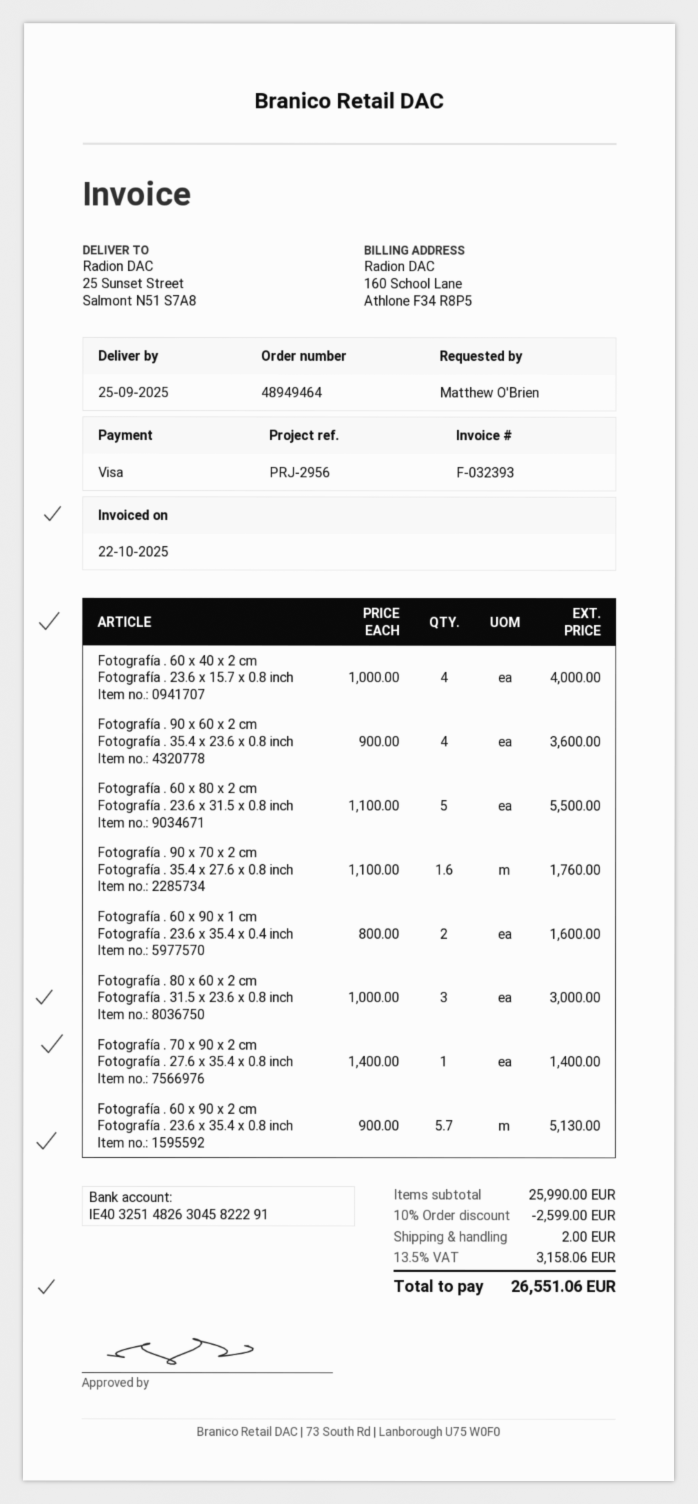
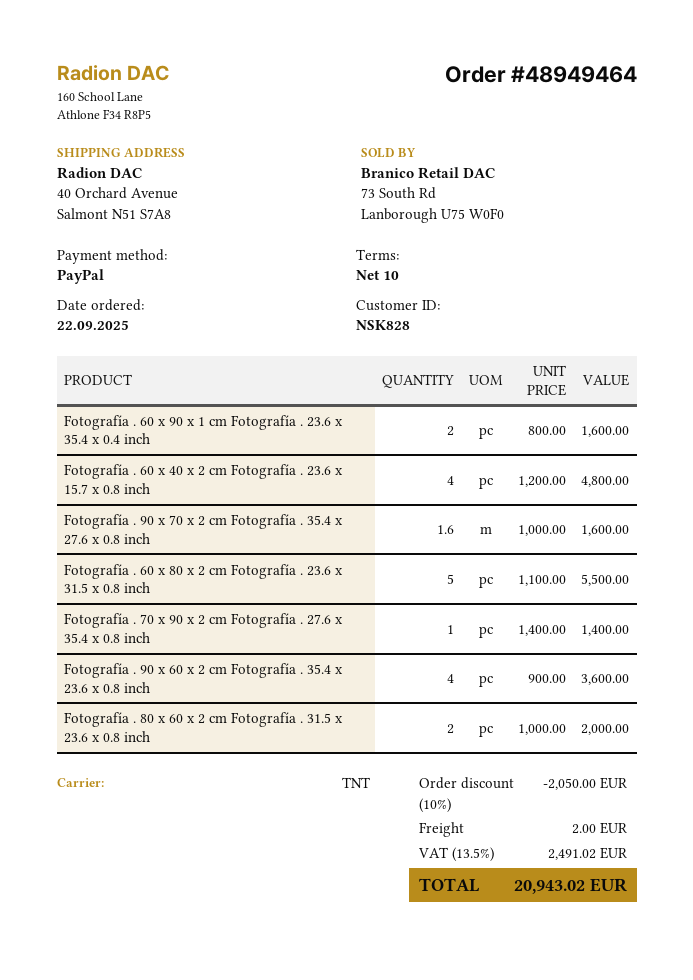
payment method: Visa -> PayPal
ship to: 25 Sunset Street, Salmont N51 S7A8 -> 40 Orchard Avenue, Salmont N51 S7A8
Fotografía . 60 x 40 x 2 cm Fotografía . 23.6 x 15.7 x 0.8 inch: 4 x 1000.00 = 4000.00 -> 4 x 1200.00 = 4800.00
Fotografía . 90 x 70 x 2 cm Fotografía . 35.4 x 27.6 x 0.8 inch: 1.6 x 1100.00 = 1760.00 -> 1.6 x 1000.00 = 1600.00
Fotografía . 80 x 60 x 2 cm Fotografía . 31.5 x 23.6 x 0.8 inch: 3 x 1000.00 = 3000.00 -> 2 x 1000.00 = 2000.00
Fotografía . 60 x 90 x 2 cm Fotografía . 23.6 x 35.4 x 0.8 inch: 5.7 x 900.00 = 5130.00 -> none
discount: 10% = 2599.00 -> 10% = 2050.00
tax: 13.5% = 3158.06 -> 13.5% = 2491.02
total: 26551.06 -> 20943.02

